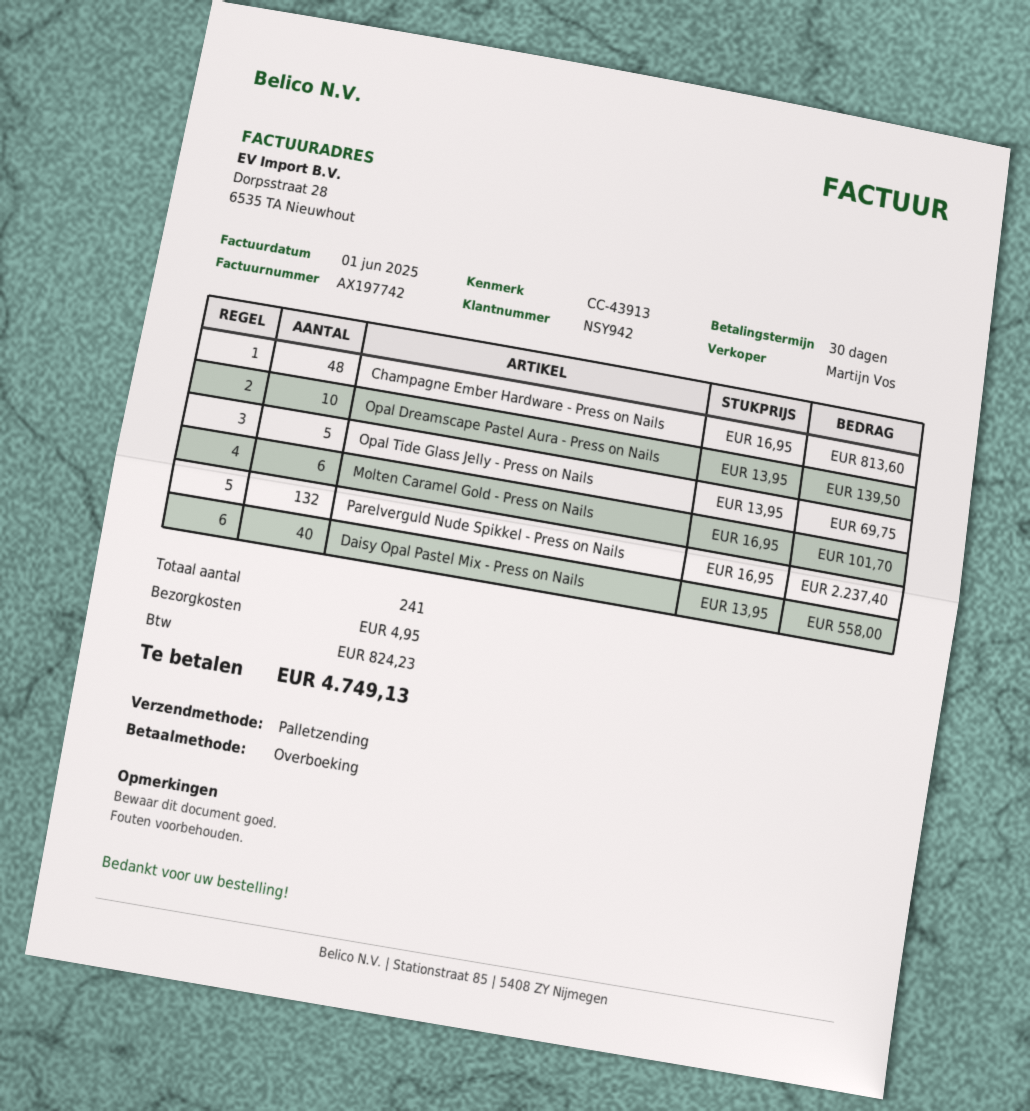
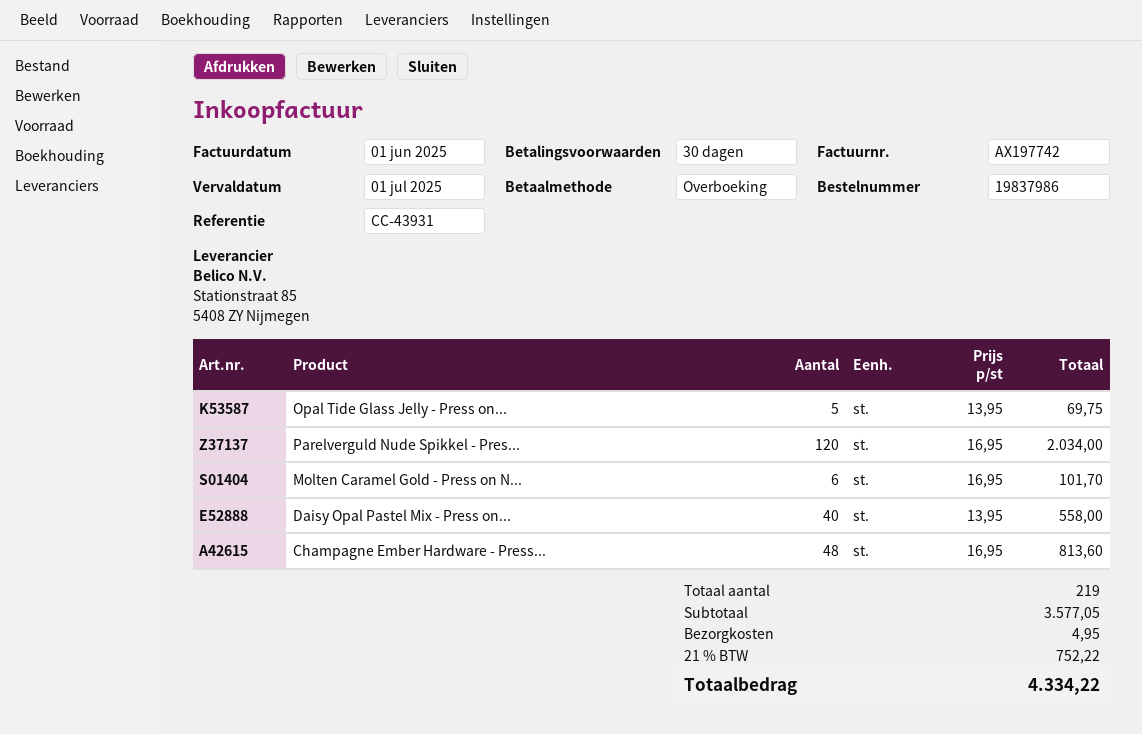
reference: CC-43913 -> CC-43931
Opal Dreamscape Pastel Aura - Press on Nails: 10 x 13.95 = 139.50 -> none
Parelverguld Nude Spikkel - Press on Nails: 132 x 16.95 = 2237.40 -> 120 x 16.95 = 2034.00
total quantity: 241 -> 219
tax: 824.23 -> 752.22
total: 4749.13 -> 4334.22

